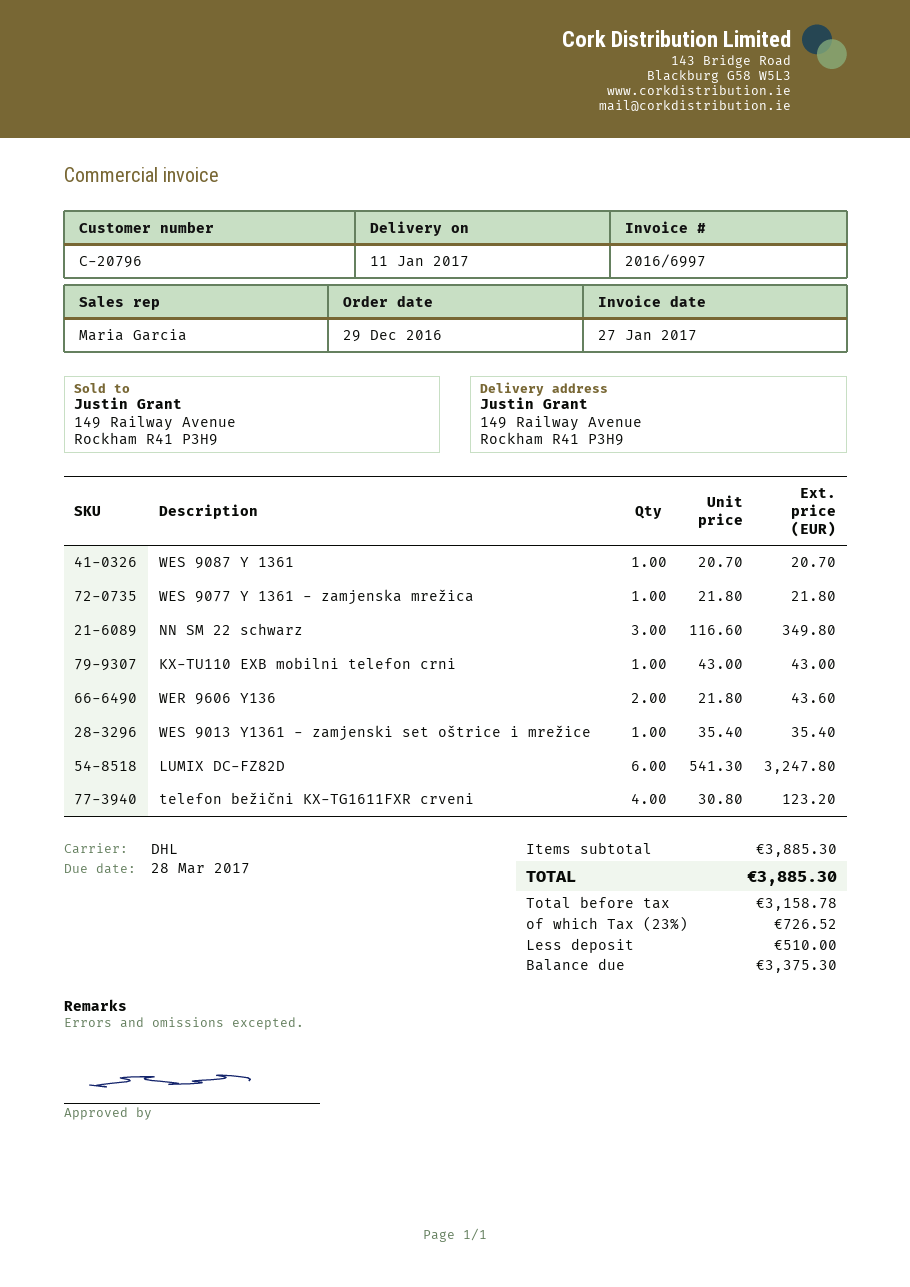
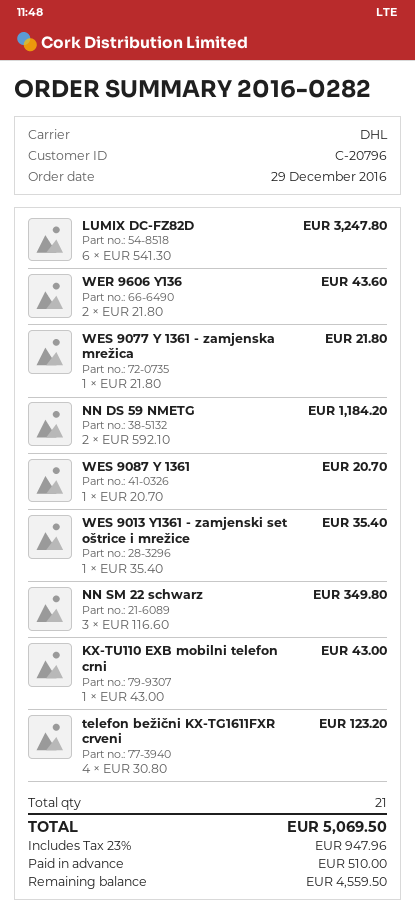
NN DS 59 NMETG: none -> 2 x 592.10 = 1184.20
tax: 23% = 726.52 -> 23% = 947.96
total: 3885.30 -> 5069.50
balance: 3375.30 -> 4559.50

